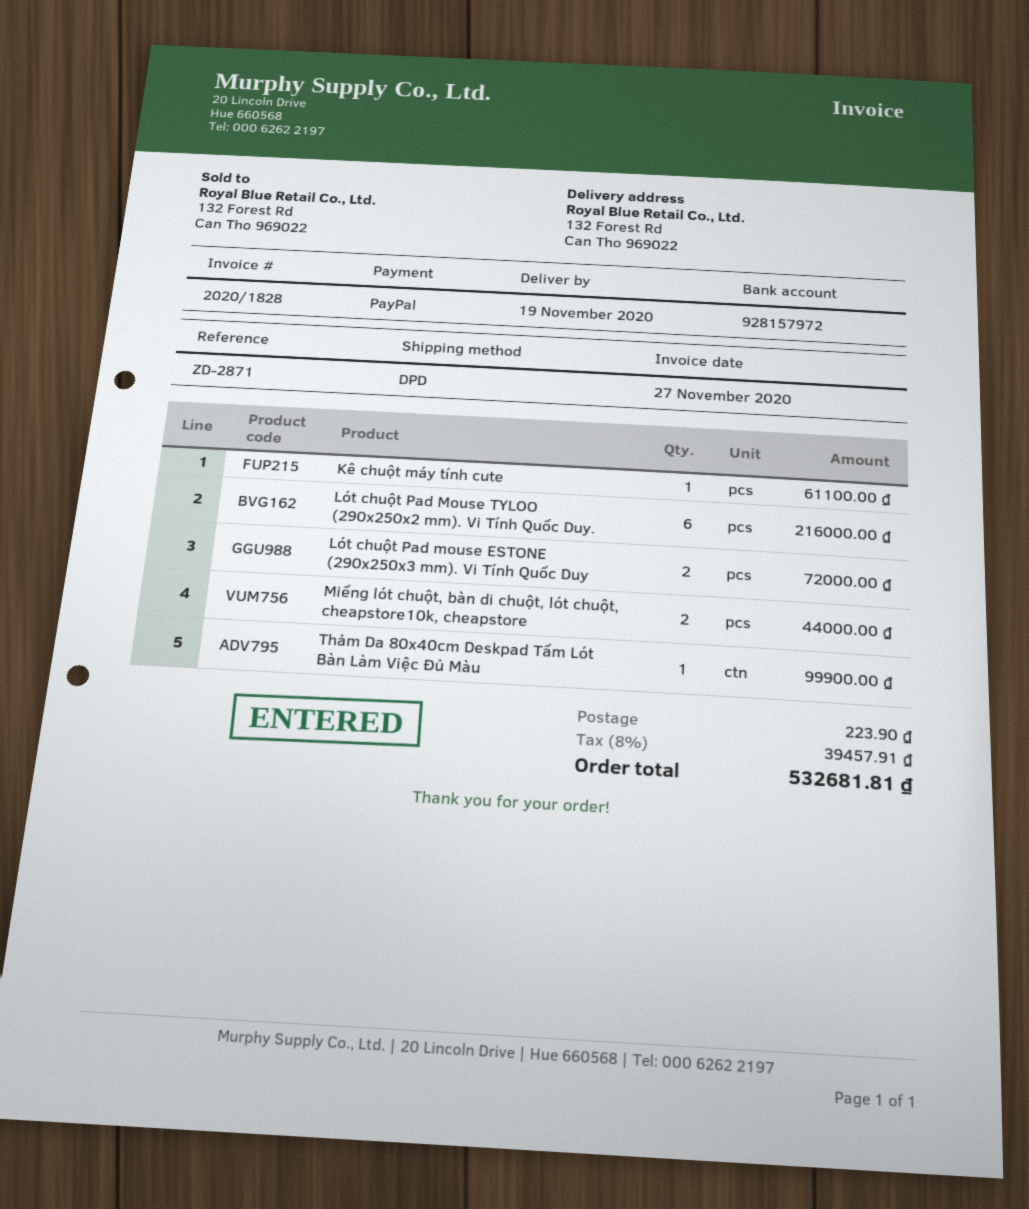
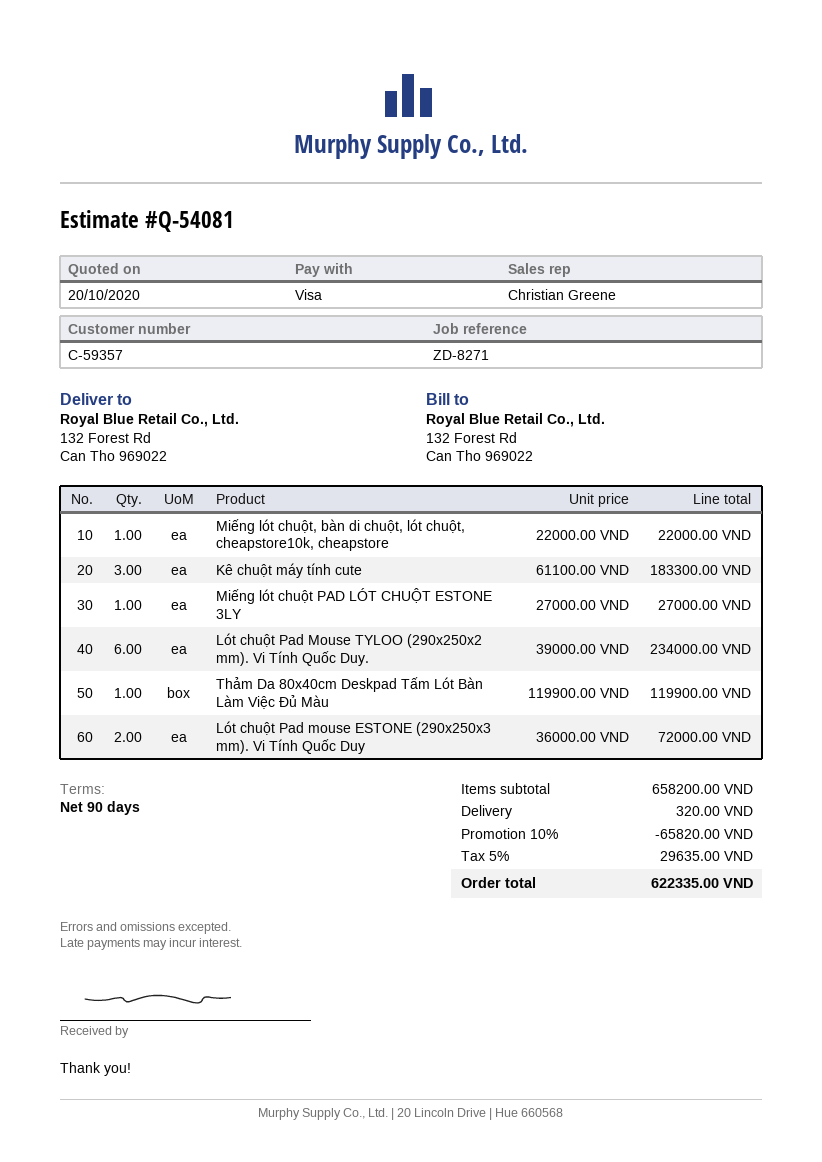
reference: ZD-2871 -> ZD-8271
payment method: PayPal -> Visa
Kê chuột máy tính cute: 1 for 61100.00 -> 3 for 183300.00
Lót chuột Pad Mouse TYLOO (290x250x2 mm). Vi Tính Quốc Duy.: 6 for 216000.00 -> 6 for 234000.00
Miếng lót chuột, bàn di chuột, lót chuột, cheapstore10k, cheapstore: 2 for 44000.00 -> 1 for 22000.00
Thảm Da 80x40cm Deskpad Tấm Lót Bàn Làm Việc Đủ Màu: 1 for 99900.00 -> 1 for 119900.00
Miếng lót chuột PAD LÓT CHUỘT ESTONE 3LY: none -> 1 for 27000.00
discount: none -> 10% = 65820.00
shipping: 223.90 -> 320.00
tax: 8% = 39457.91 -> 5% = 29635.00
total: 532681.81 -> 622335.00

